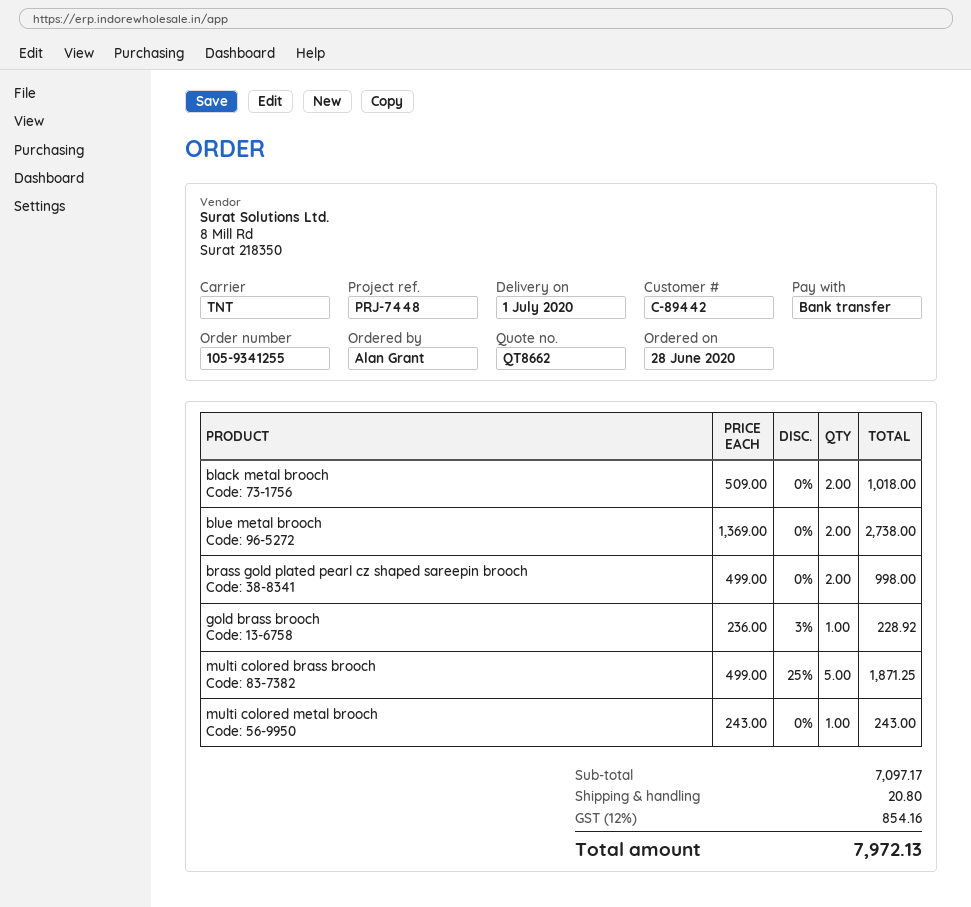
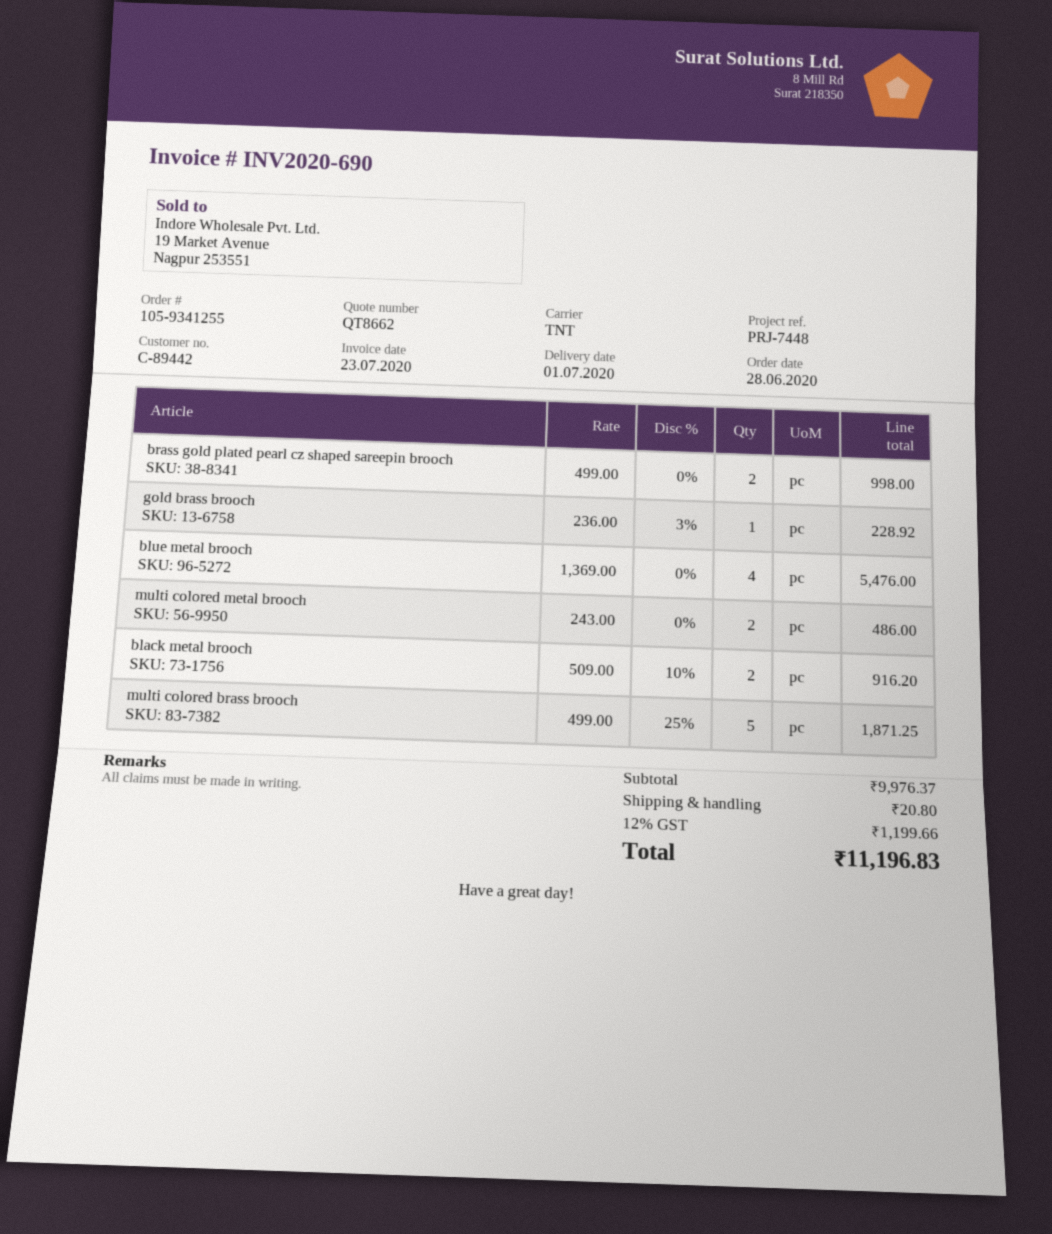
black metal brooch: 2 x 509.00 = 1018.00 -> 2 x 509.00 - 10% = 916.20
blue metal brooch: 2 x 1369.00 = 2738.00 -> 4 x 1369.00 = 5476.00
multi colored metal brooch: 1 x 243.00 = 243.00 -> 2 x 243.00 = 486.00
subtotal: 7097.17 -> 9976.37
tax: 12% = 854.16 -> 12% = 1199.66
total: 7972.13 -> 11196.83

